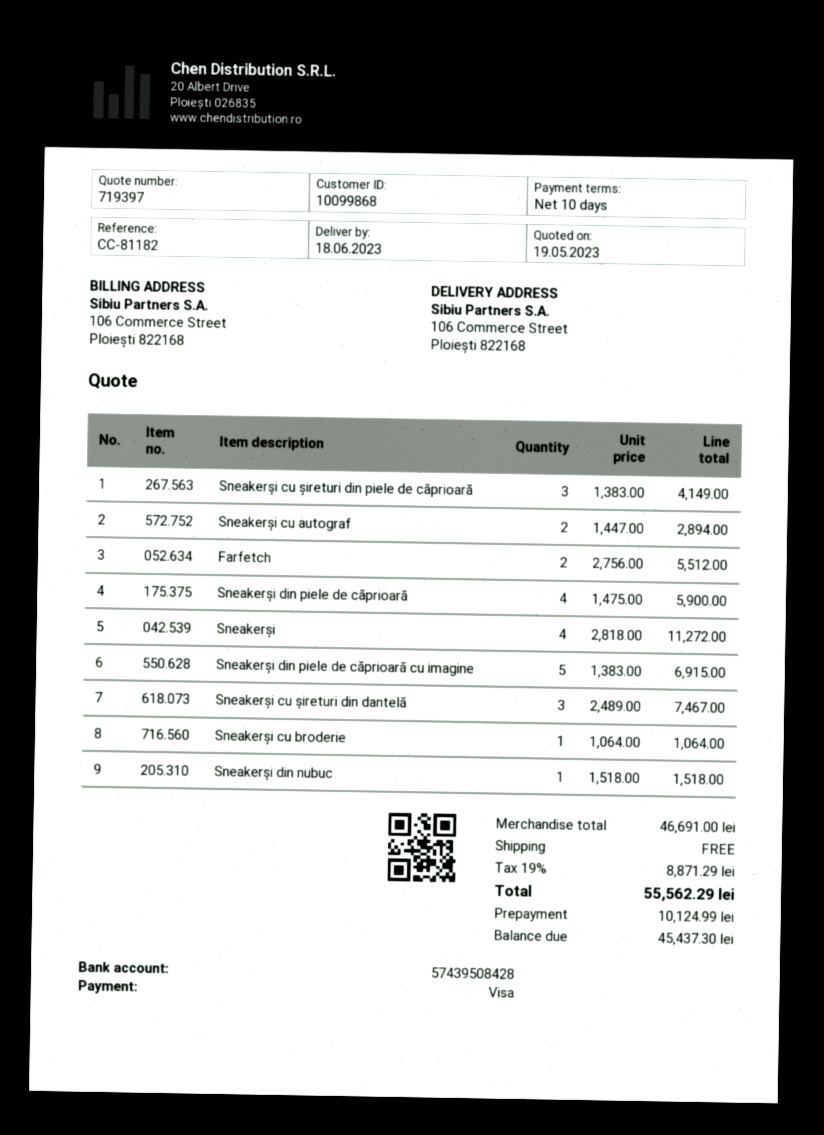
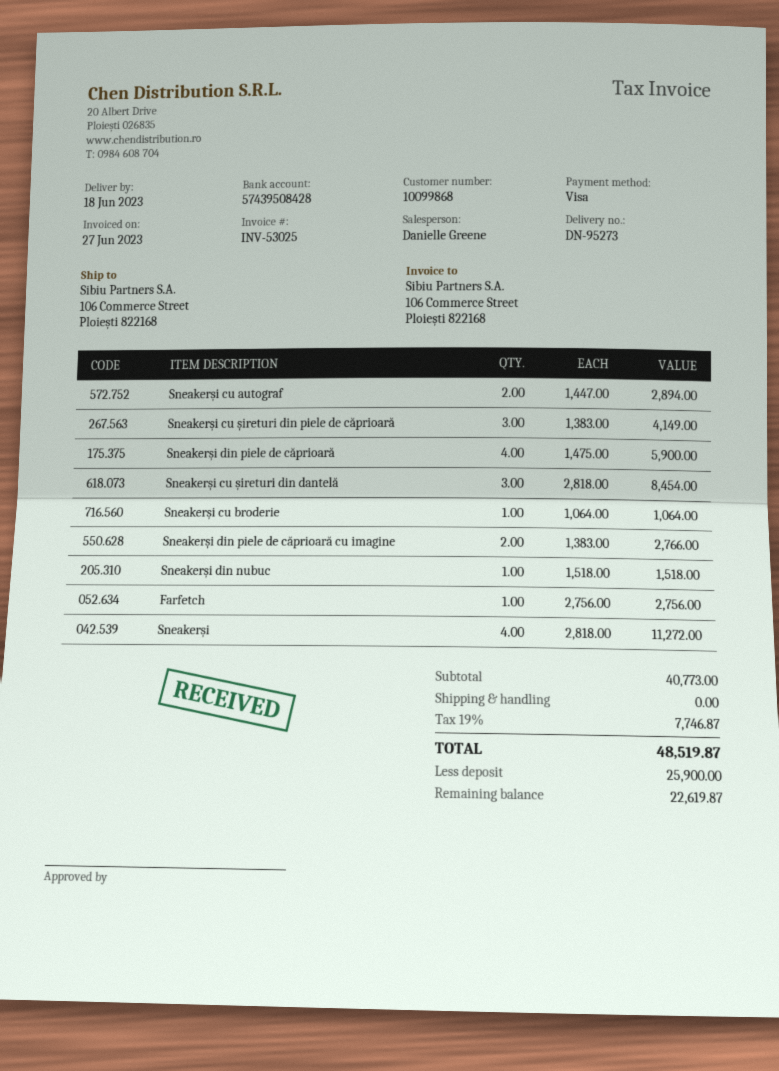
Farfetch: 2 x 2756.00 = 5512.00 -> 1 x 2756.00 = 2756.00
Sneakerși din piele de căprioară cu imagine: 5 x 1383.00 = 6915.00 -> 2 x 1383.00 = 2766.00
Sneakerși cu șireturi din dantelă: 3 x 2489.00 = 7467.00 -> 3 x 2818.00 = 8454.00
subtotal: 46691.00 -> 40773.00
tax: 19% = 8871.29 -> 19% = 7746.87
total: 55562.29 -> 48519.87
deposit: 10124.99 -> 25900.00
balance: 45437.30 -> 22619.87

